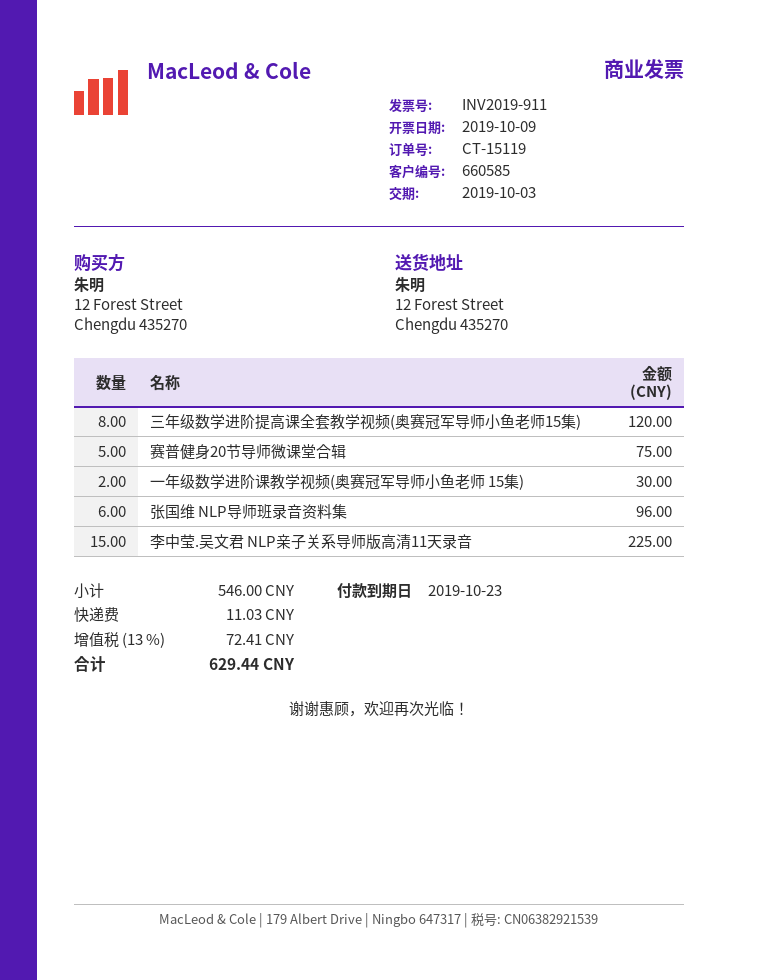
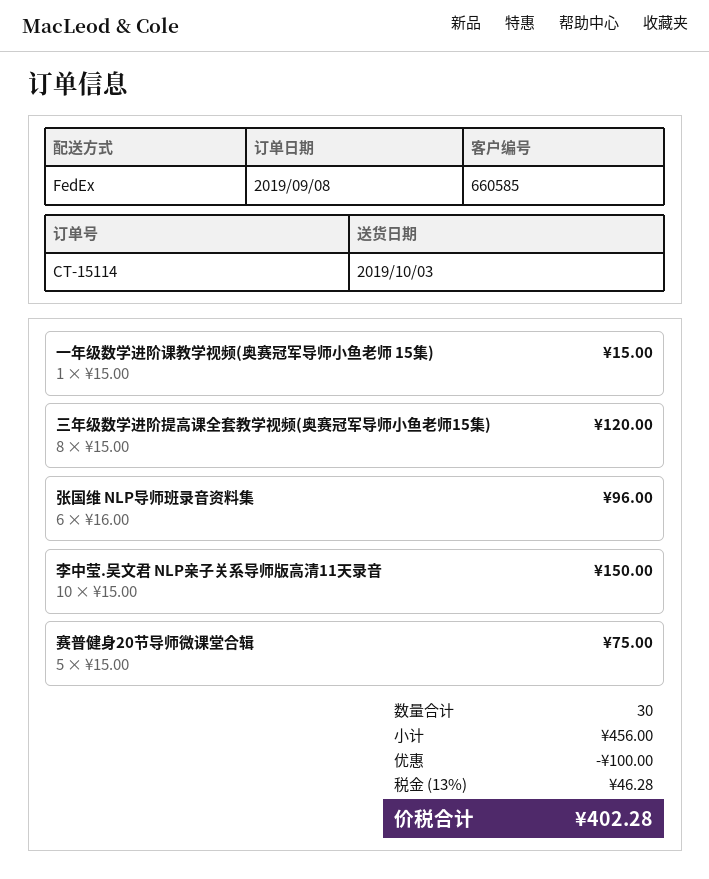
order number: CT-15119 -> CT-15114
一年级数学进阶课教学视频(奥赛冠军导师小鱼老师 15集): 2 for 30.00 -> 1 for 15.00
李中莹.吴文君 NLP亲子关系导师版高清11天录音: 15 for 225.00 -> 10 for 150.00
subtotal: 546.00 -> 456.00
discount: none -> 100.00
shipping: 11.03 -> none
tax: 13% = 72.41 -> 13% = 46.28
total: 629.44 -> 402.28

